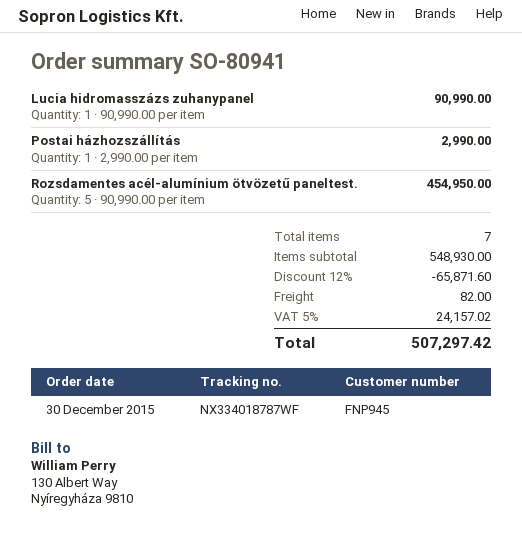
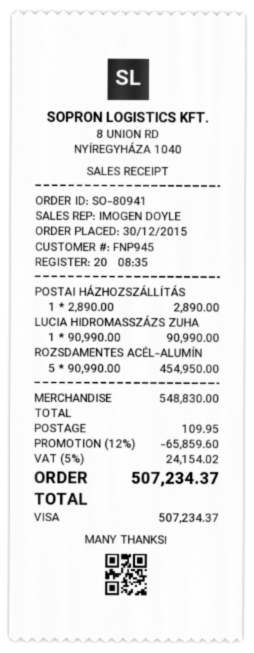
Postai házhozszállítás: 1 x 2990.00 = 2990.00 -> 1 x 2890.00 = 2890.00
subtotal: 548930.00 -> 548830.00
discount: 12% = 65871.60 -> 12% = 65859.60
shipping: 82.00 -> 109.95
tax: 5% = 24157.02 -> 5% = 24154.02
total: 507297.42 -> 507234.37

